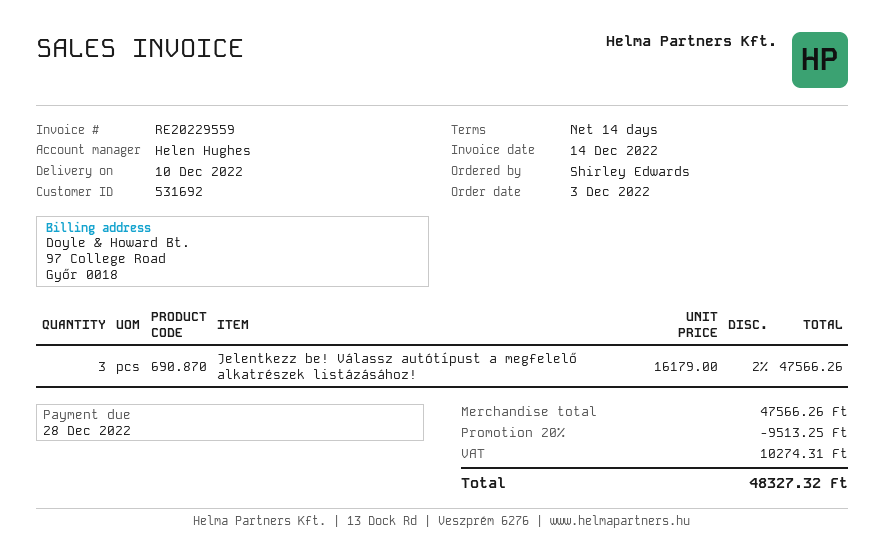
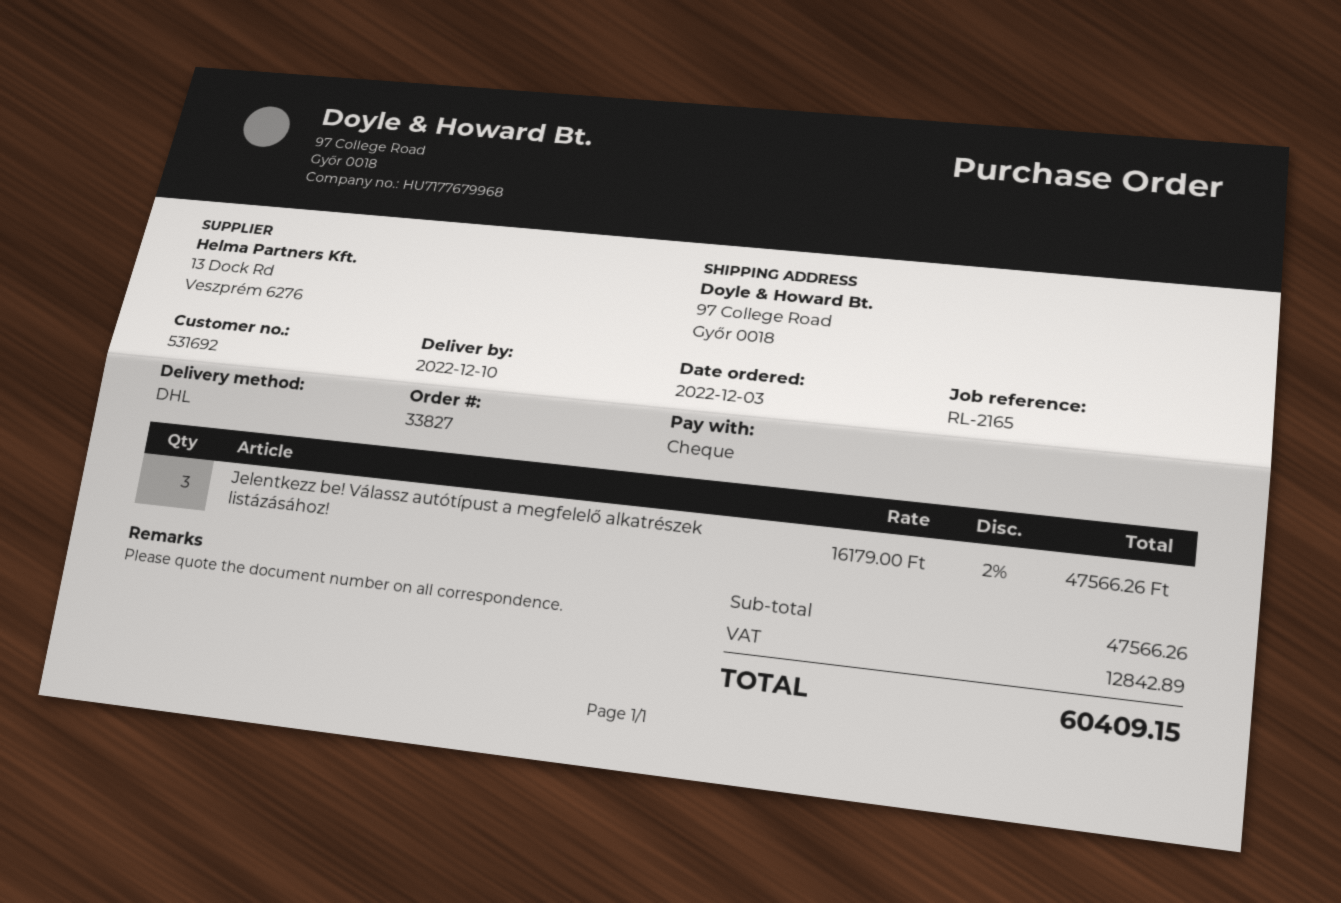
discount: 20% = 9513.25 -> none
tax: 10274.31 -> 12842.89
total: 48327.32 -> 60409.15

